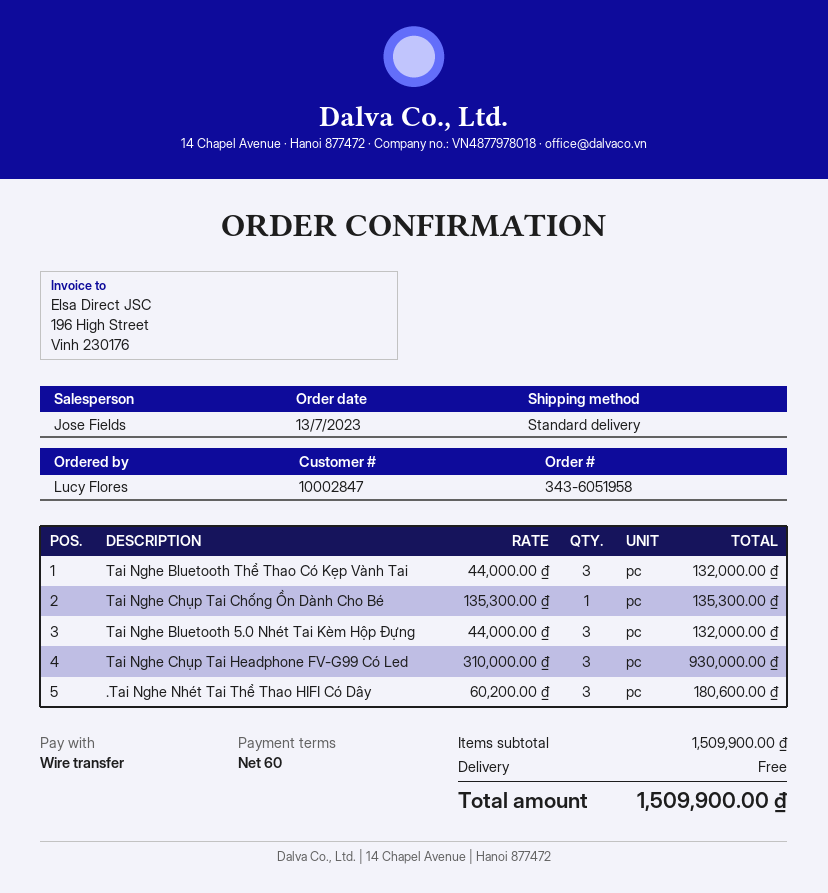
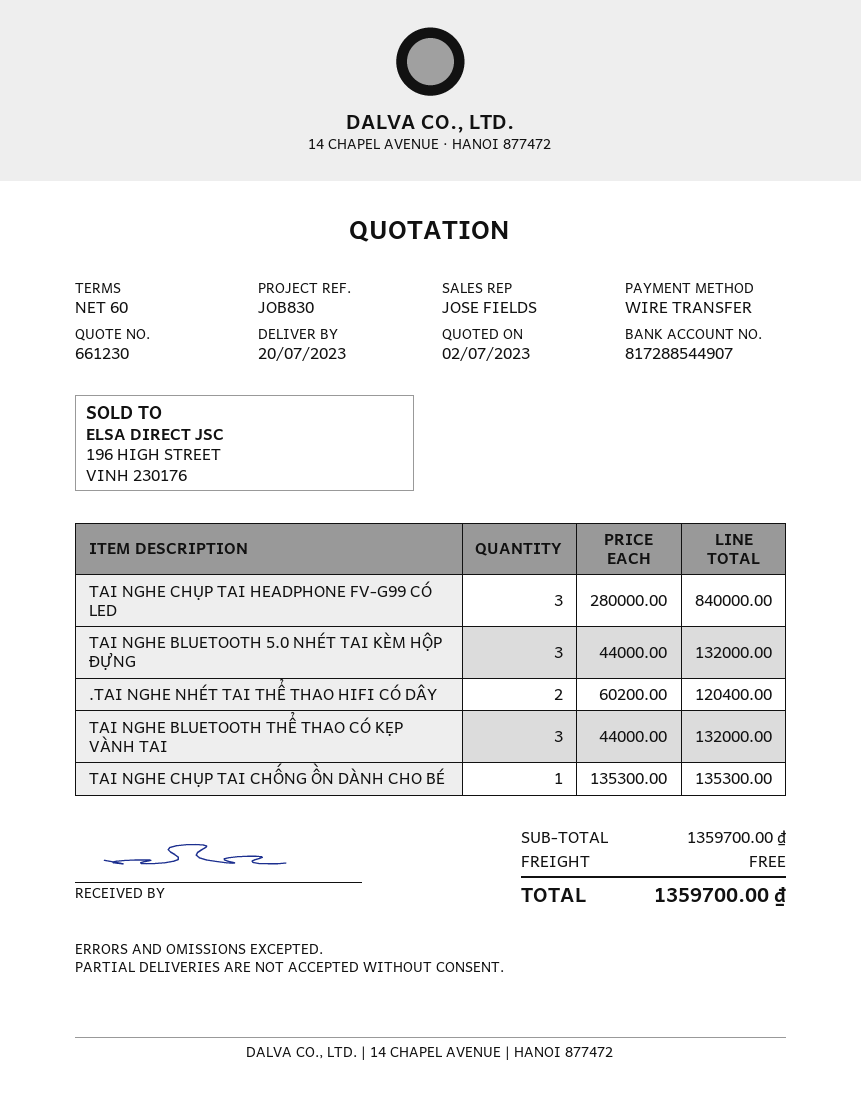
Tai Nghe Chụp Tai Headphone FV-G99 Có Led: 3 x 310000.00 = 930000.00 -> 3 x 280000.00 = 840000.00
.Tai Nghe Nhét Tai Thể Thao HIFI Có Dây: 3 x 60200.00 = 180600.00 -> 2 x 60200.00 = 120400.00
subtotal: 1509900.00 -> 1359700.00
total: 1509900.00 -> 1359700.00

